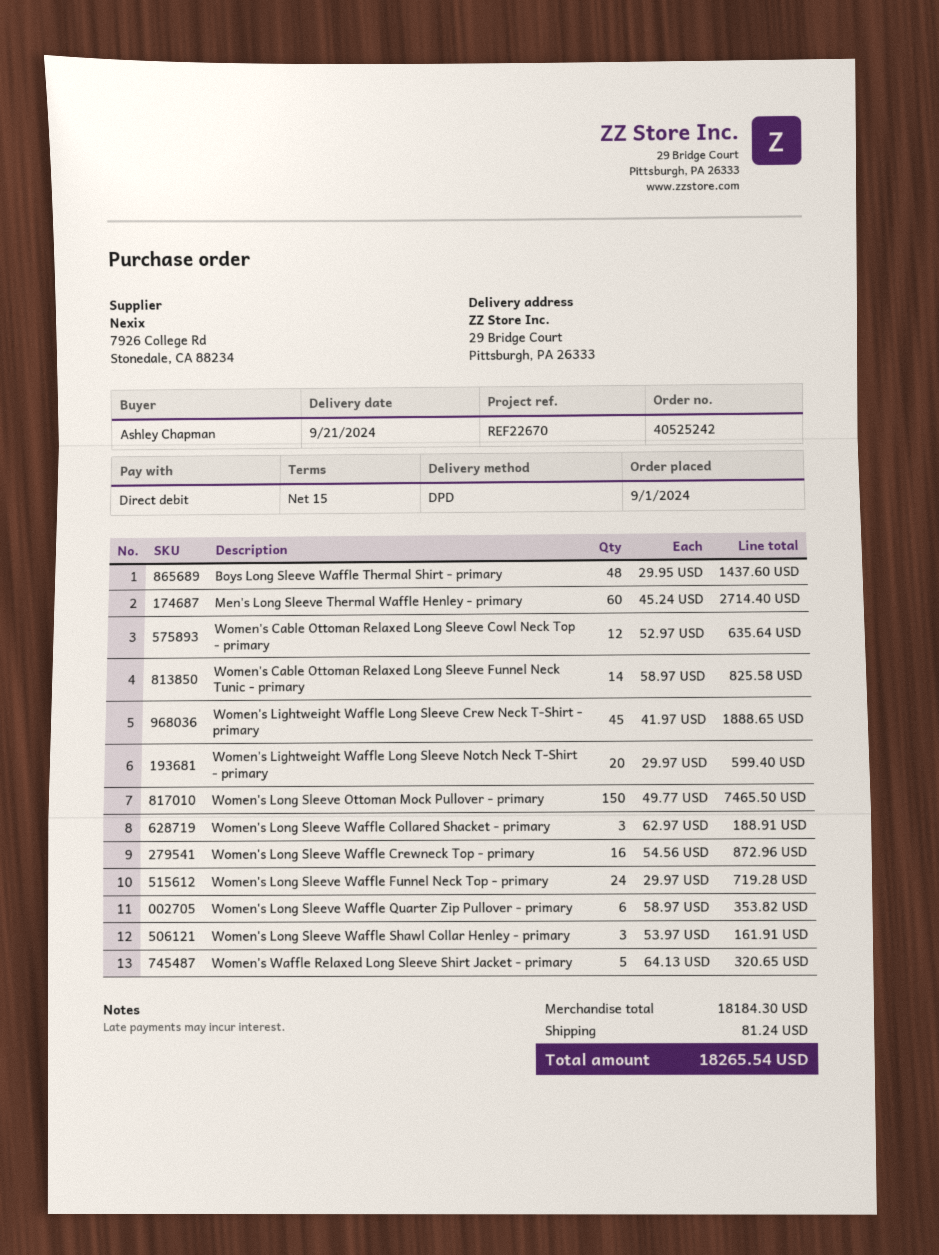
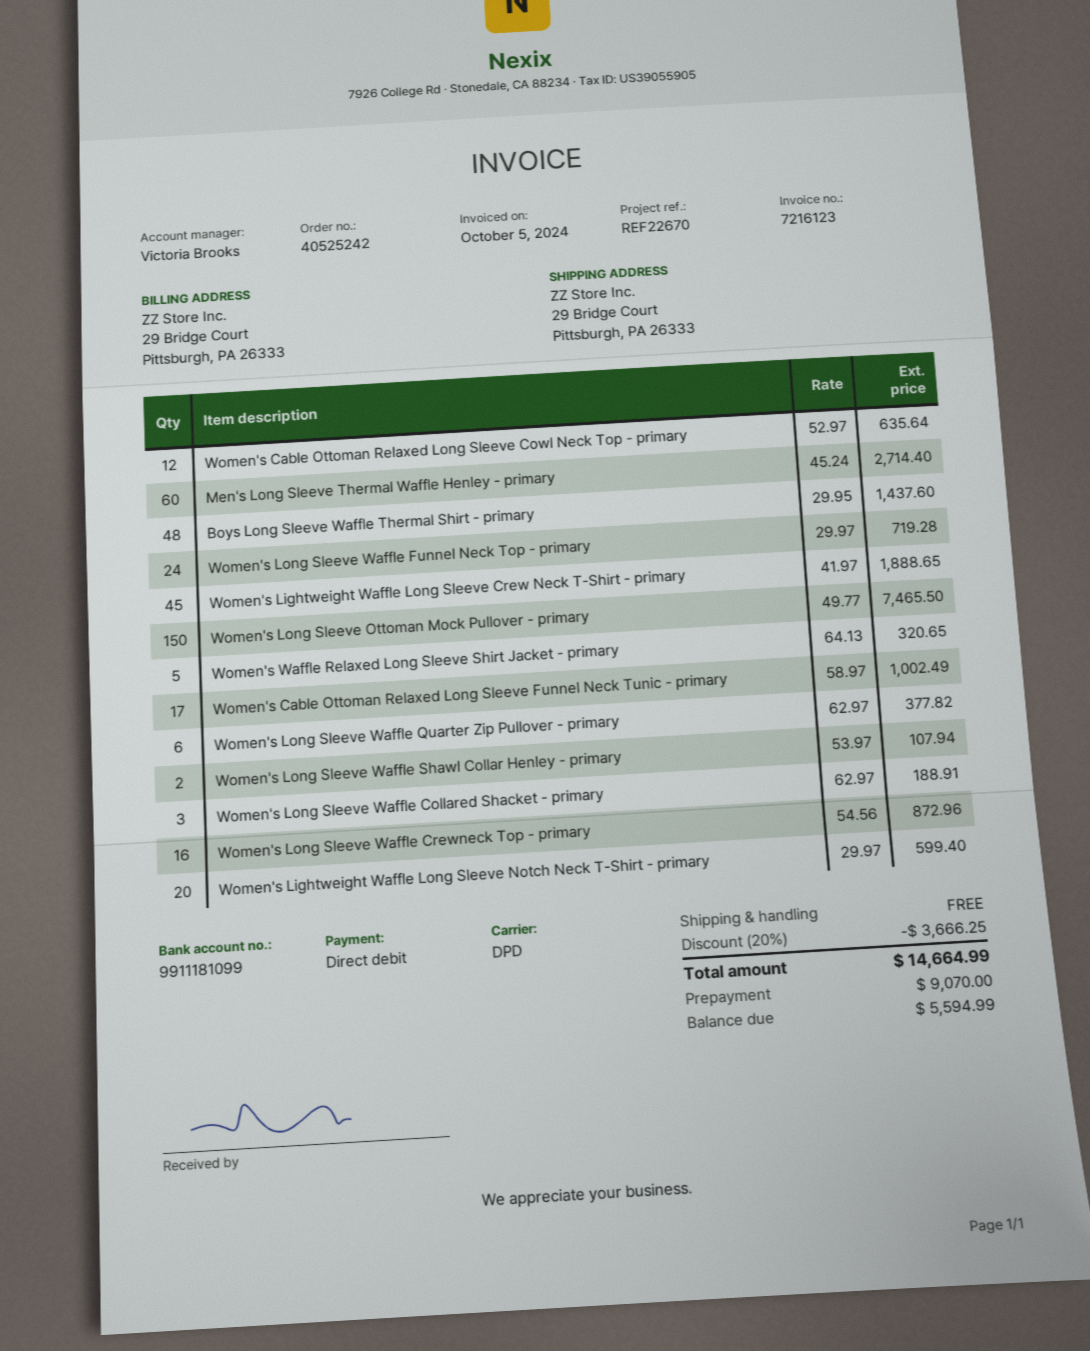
Women's Cable Ottoman Relaxed Long Sleeve Funnel Neck Tunic - primary: 14 x 58.97 = 825.58 -> 17 x 58.97 = 1002.49
Women's Long Sleeve Waffle Quarter Zip Pullover - primary: 6 x 58.97 = 353.82 -> 6 x 62.97 = 377.82
Women's Long Sleeve Waffle Shawl Collar Henley - primary: 3 x 53.97 = 161.91 -> 2 x 53.97 = 107.94
discount: none -> 20% = 3666.25
shipping: 81.24 -> 0.00
total: 18265.54 -> 14664.99

